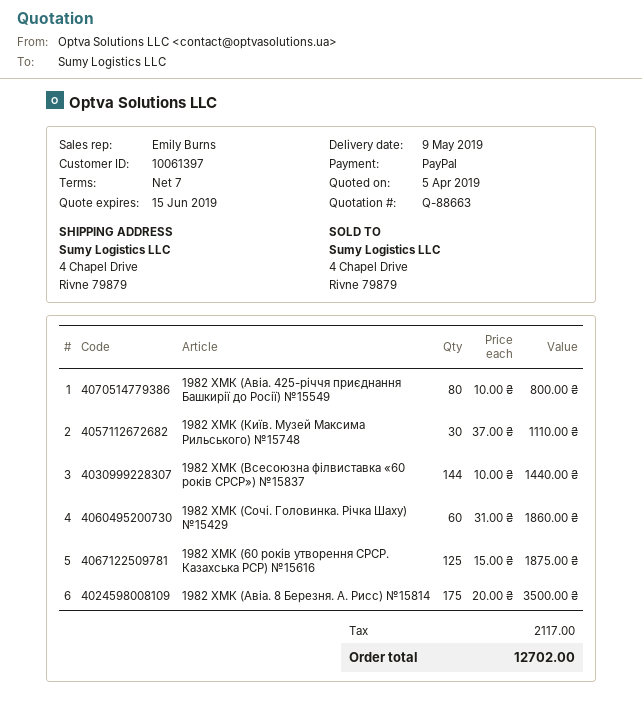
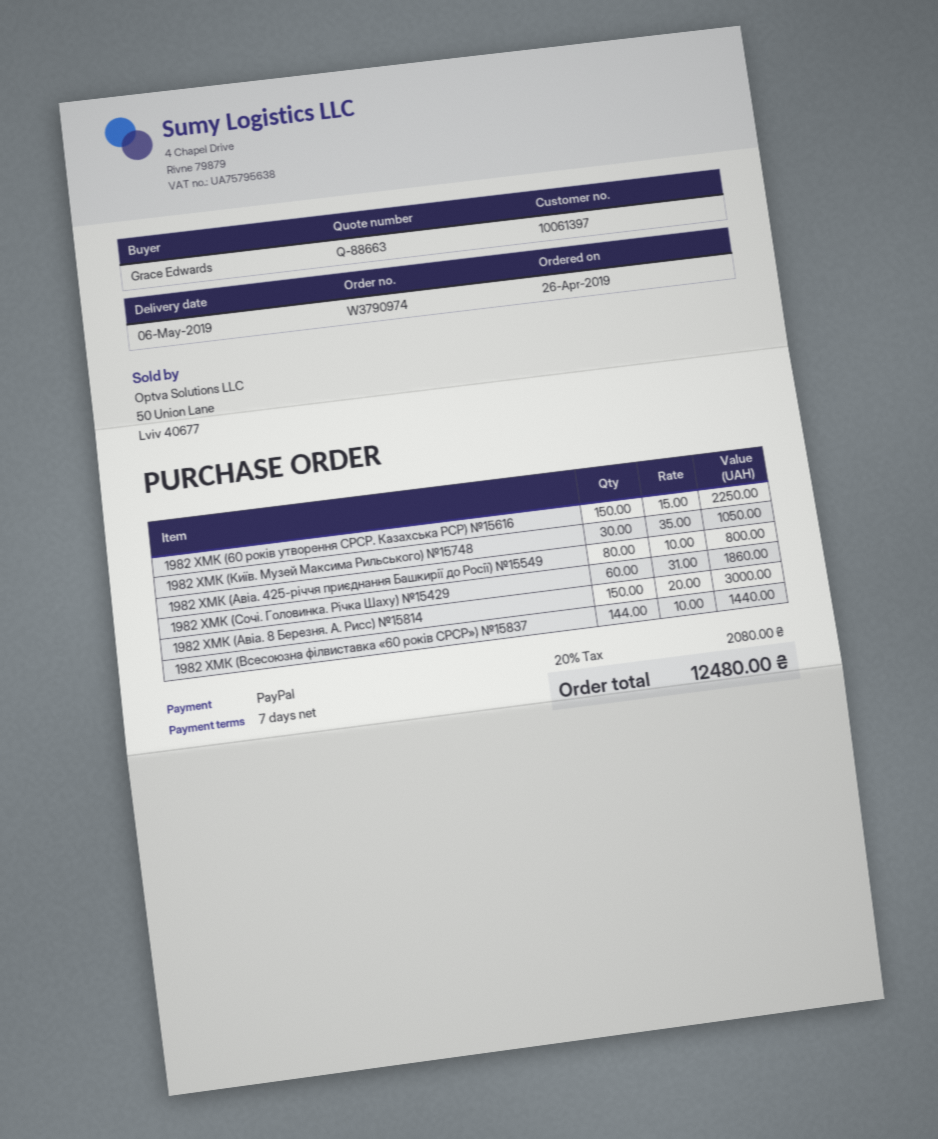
delivery date: 2019-05-09 -> 2019-05-06
1982 ХМК (Київ. Музей Максима Рильського) №15748: 30 x 37.00 = 1110.00 -> 30 x 35.00 = 1050.00
1982 ХМК (60 років утворення СРСР. Казахська РСР) №15616: 125 x 15.00 = 1875.00 -> 150 x 15.00 = 2250.00
1982 ХМК (Авіа. 8 Березня. А. Рисс) №15814: 175 x 20.00 = 3500.00 -> 150 x 20.00 = 3000.00
tax: 2117.00 -> 2080.00
total: 12702.00 -> 12480.00

